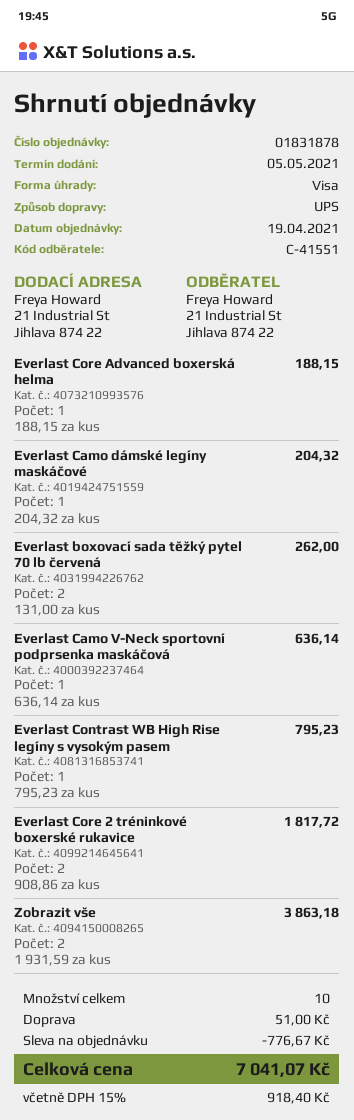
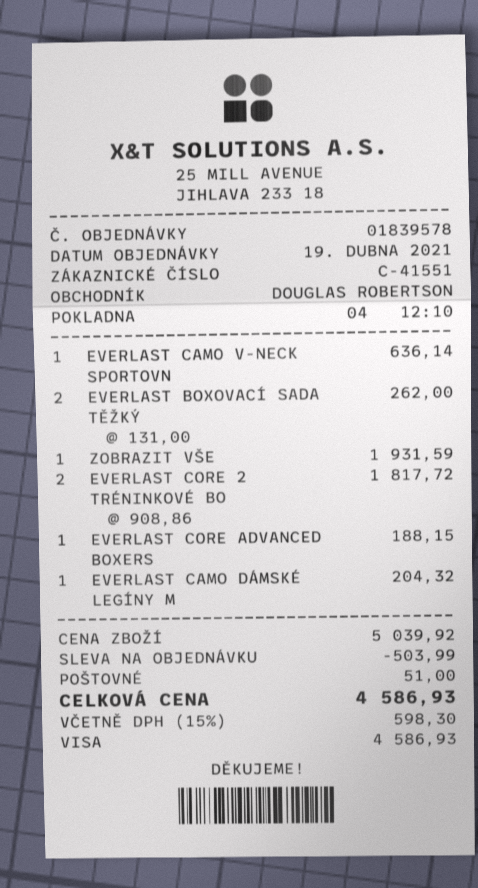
order number: 01831878 -> 01839578
Everlast Contrast WB High Rise legíny s vysokým pasem: 1 x 795.23 = 795.23 -> none
Zobrazit vše: 2 x 1931.59 = 3863.18 -> 1 x 1931.59 = 1931.59
discount: 776.67 -> 503.99
tax: 15% = 918.40 -> 15% = 598.30
total: 7041.07 -> 4586.93

